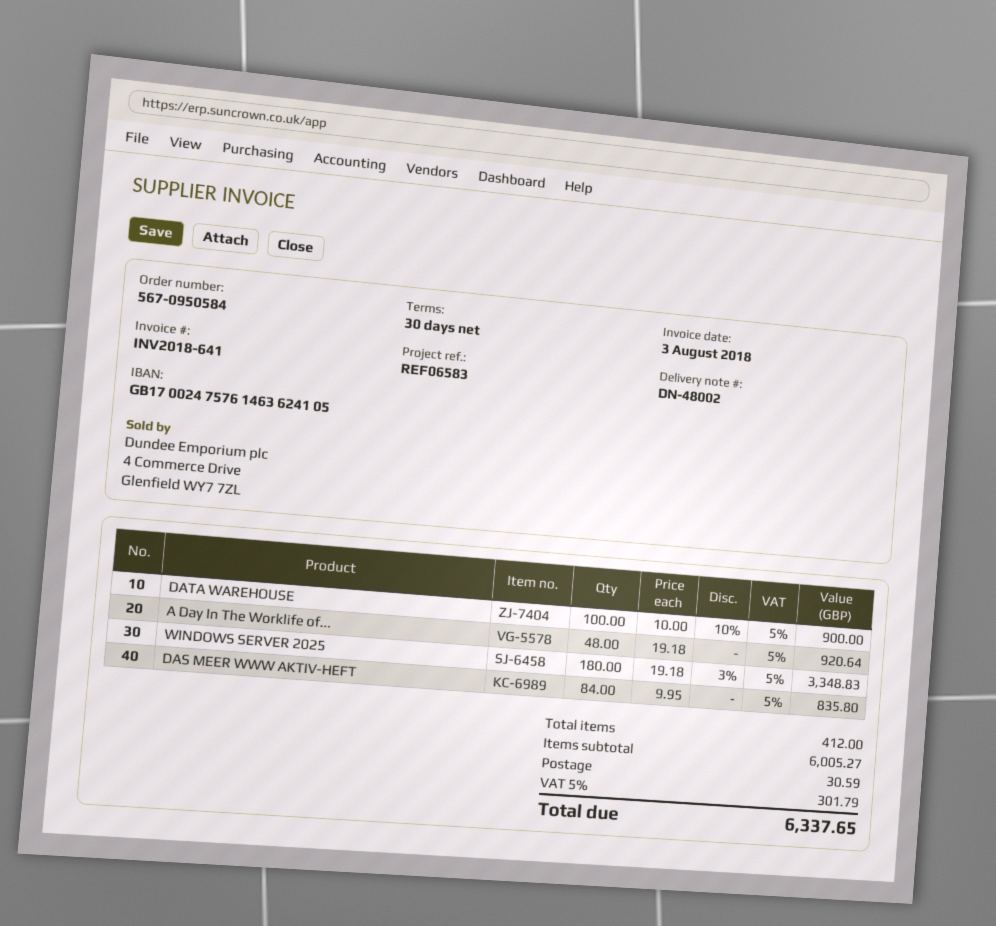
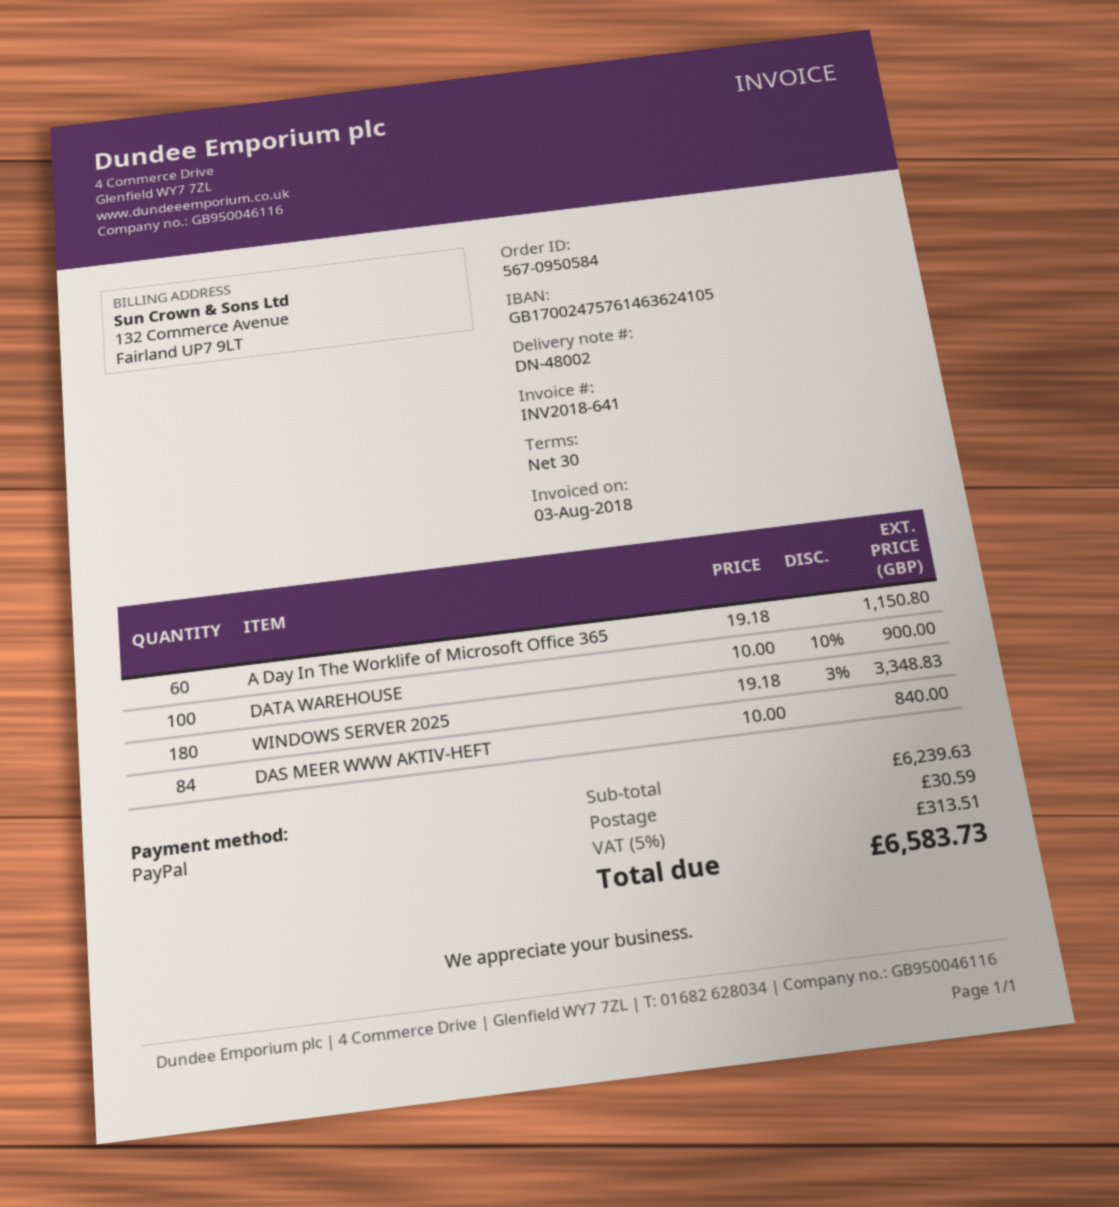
A Day In The Worklife of...: 48 x 19.18 = 920.64 -> 60 x 19.18 = 1150.80
DAS MEER WWW AKTIV-HEFT: 84 x 9.95 = 835.80 -> 84 x 10.00 = 840.00
subtotal: 6005.27 -> 6239.63
tax: 5% = 301.79 -> 5% = 313.51
total: 6337.65 -> 6583.73

